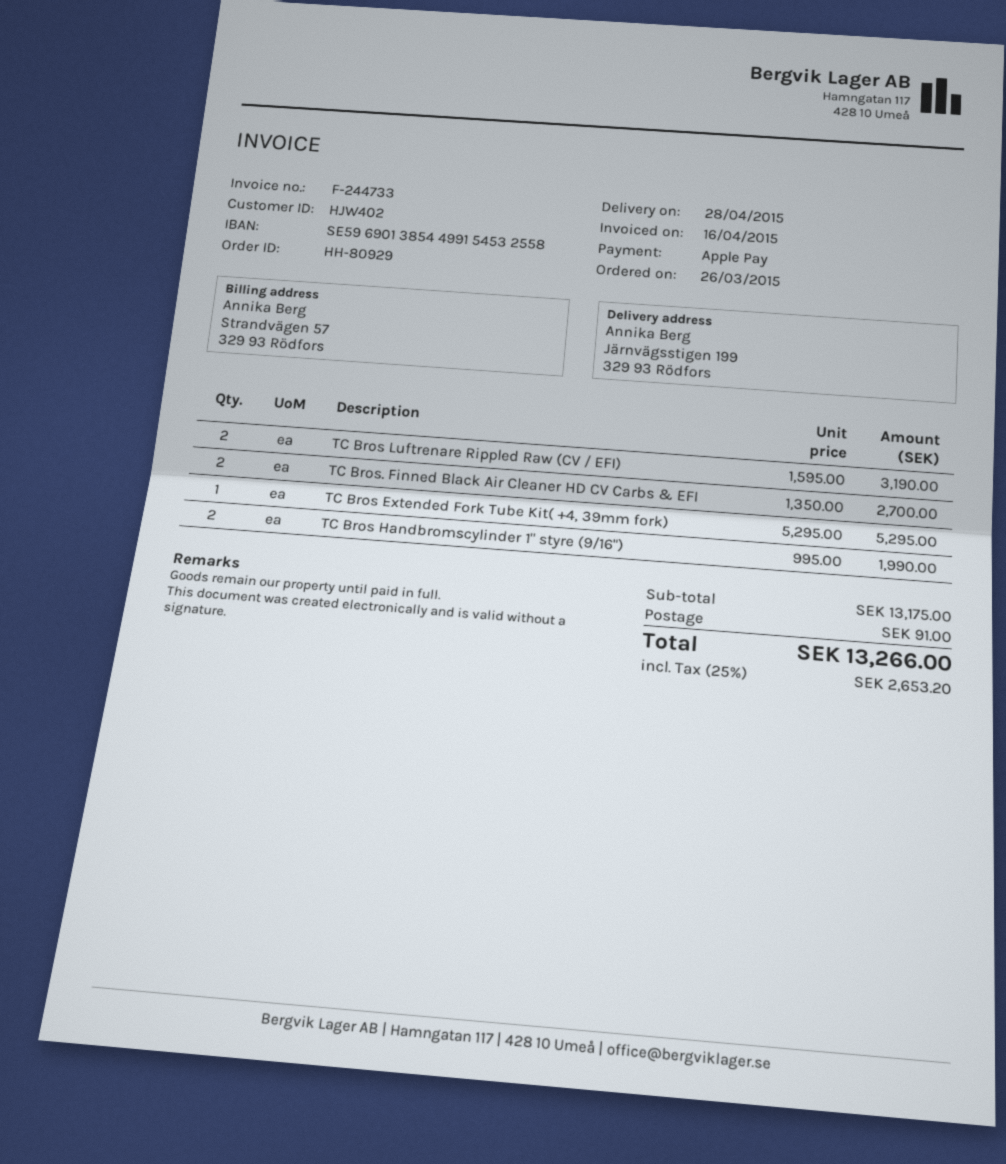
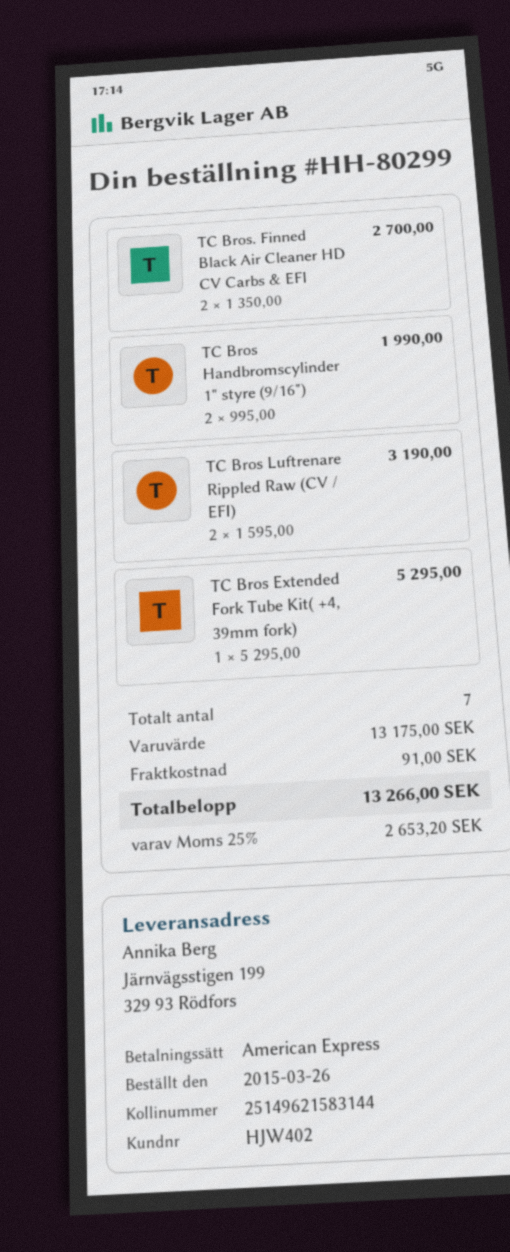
order number: HH-80929 -> HH-80299
payment method: Apple Pay -> American Express

